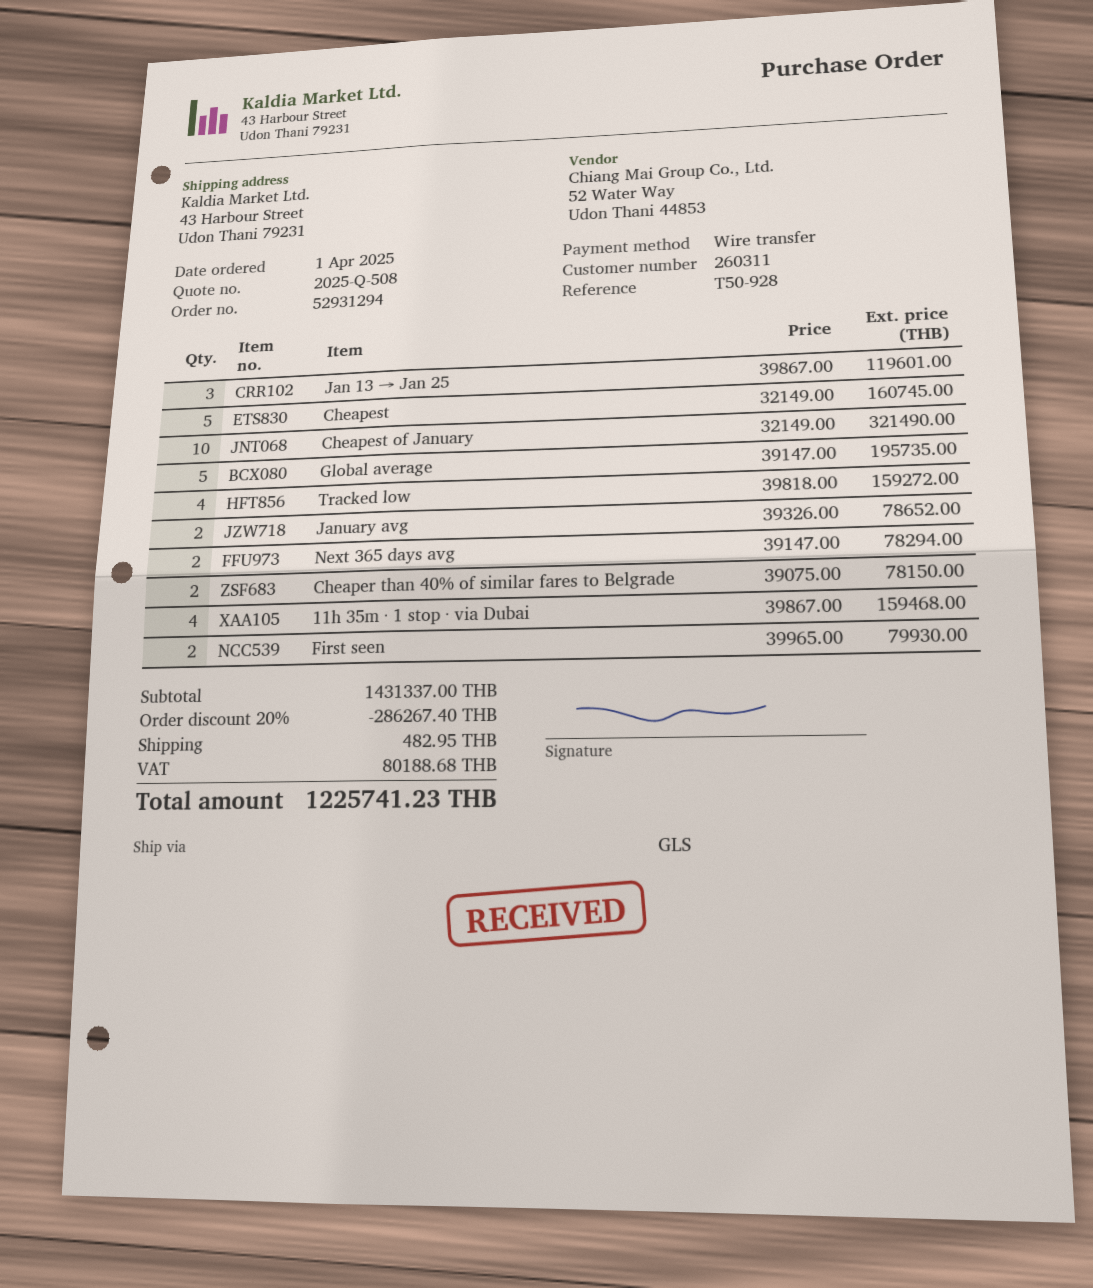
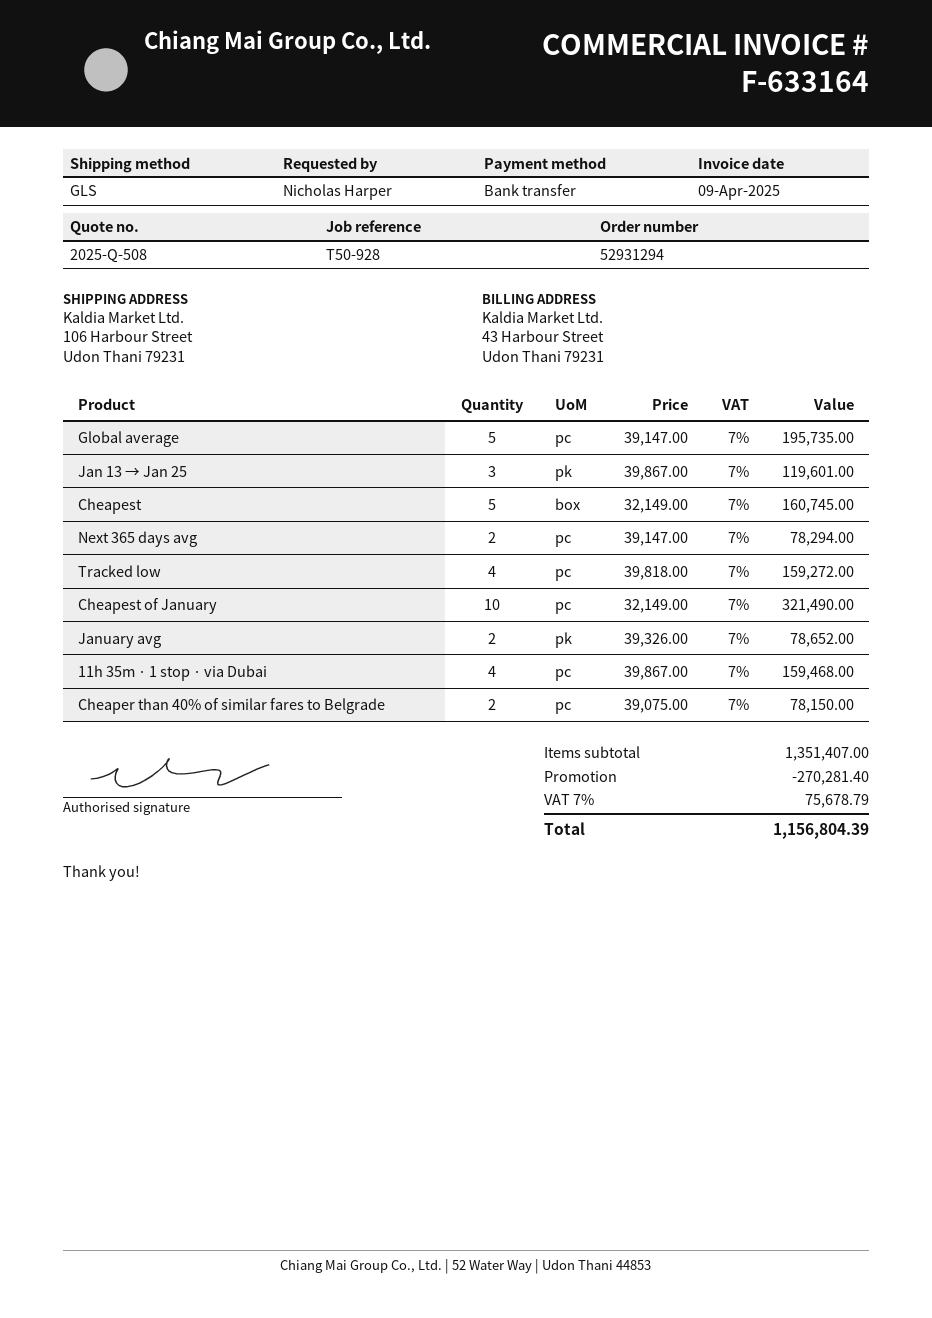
ship to: 43 Harbour Street, Udon Thani 79231 -> 106 Harbour Street, Udon Thani 79231
First seen: 2 x 39965.00 = 79930.00 -> none
subtotal: 1431337.00 -> 1351407.00
discount: 286267.40 -> 270281.40
shipping: 482.95 -> none
tax: 80188.68 -> 75678.79
total: 1225741.23 -> 1156804.39

